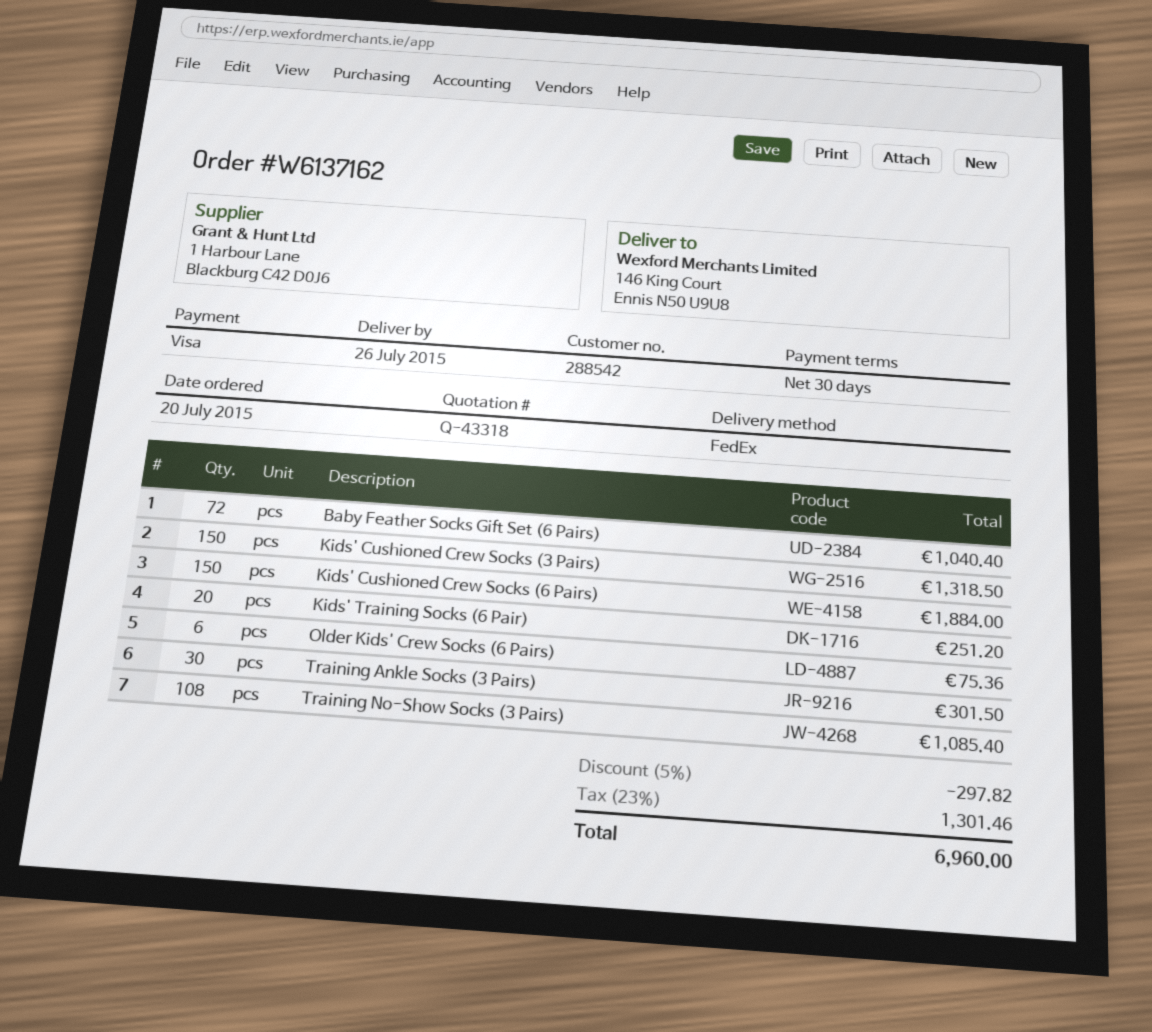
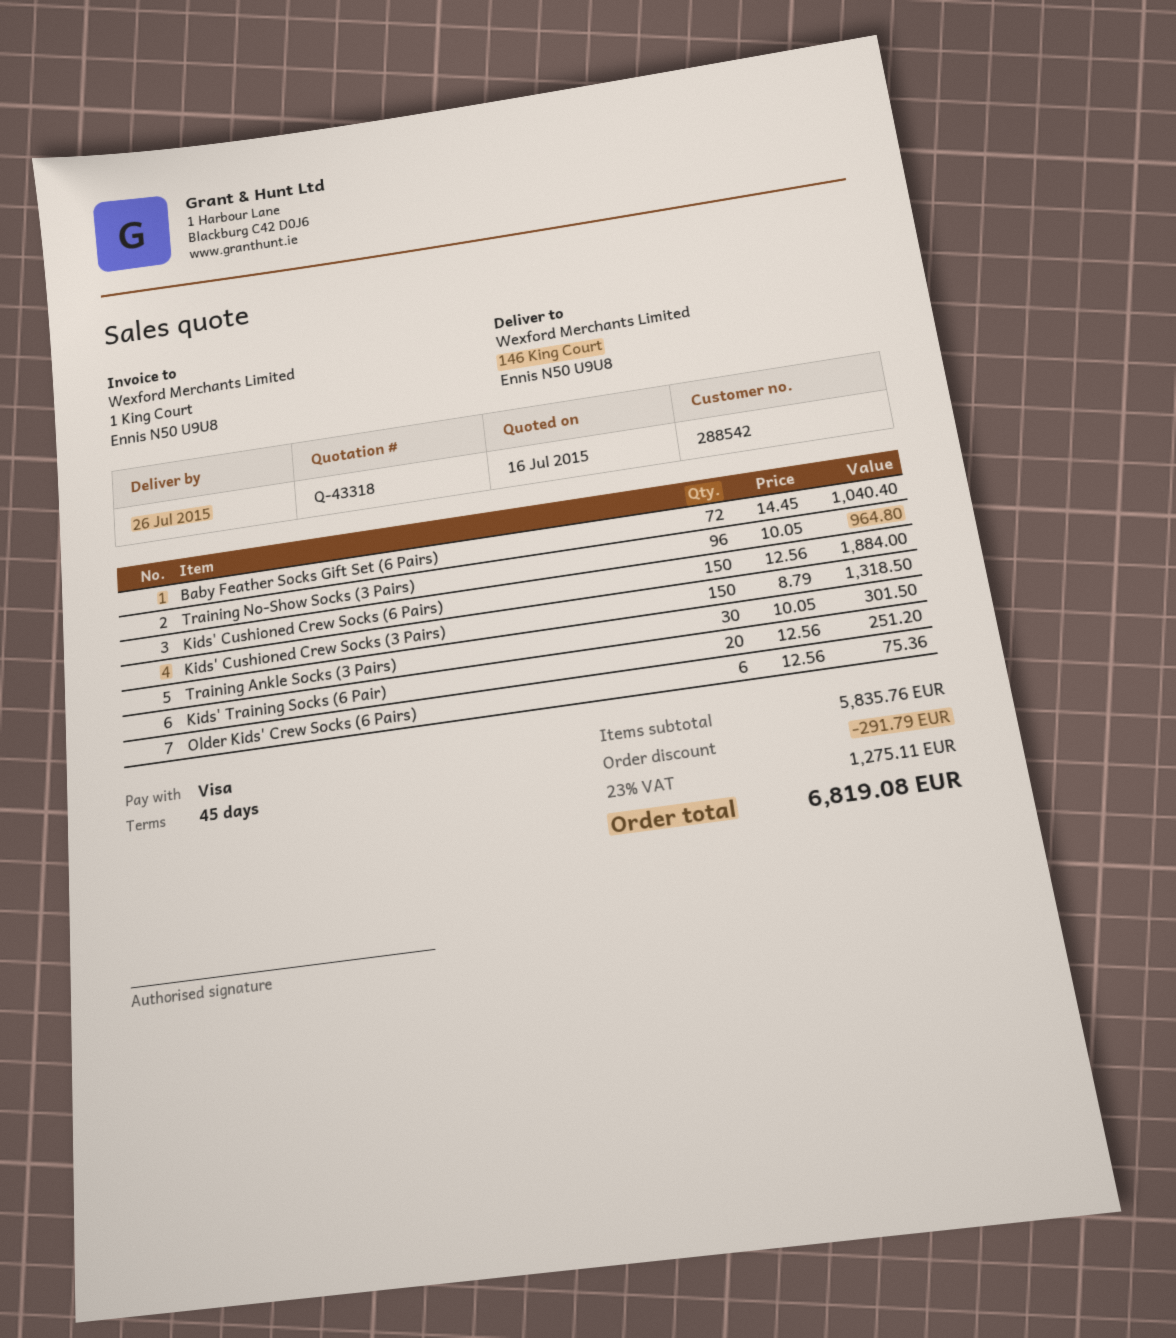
payment terms: 30 days -> 45 days
Training No-Show Socks (3 Pairs): 108 for 1085.40 -> 96 for 964.80
discount: 297.82 -> 291.79
tax: 23% = 1301.46 -> 23% = 1275.11
total: 6960.00 -> 6819.08

